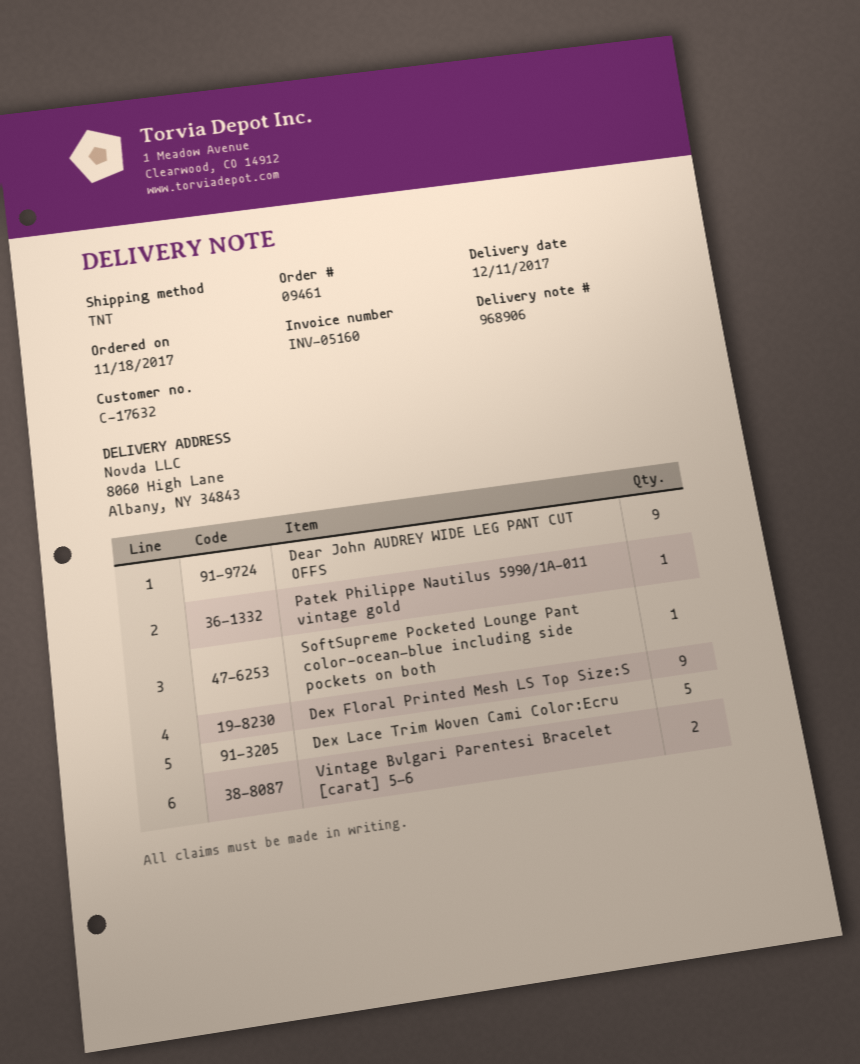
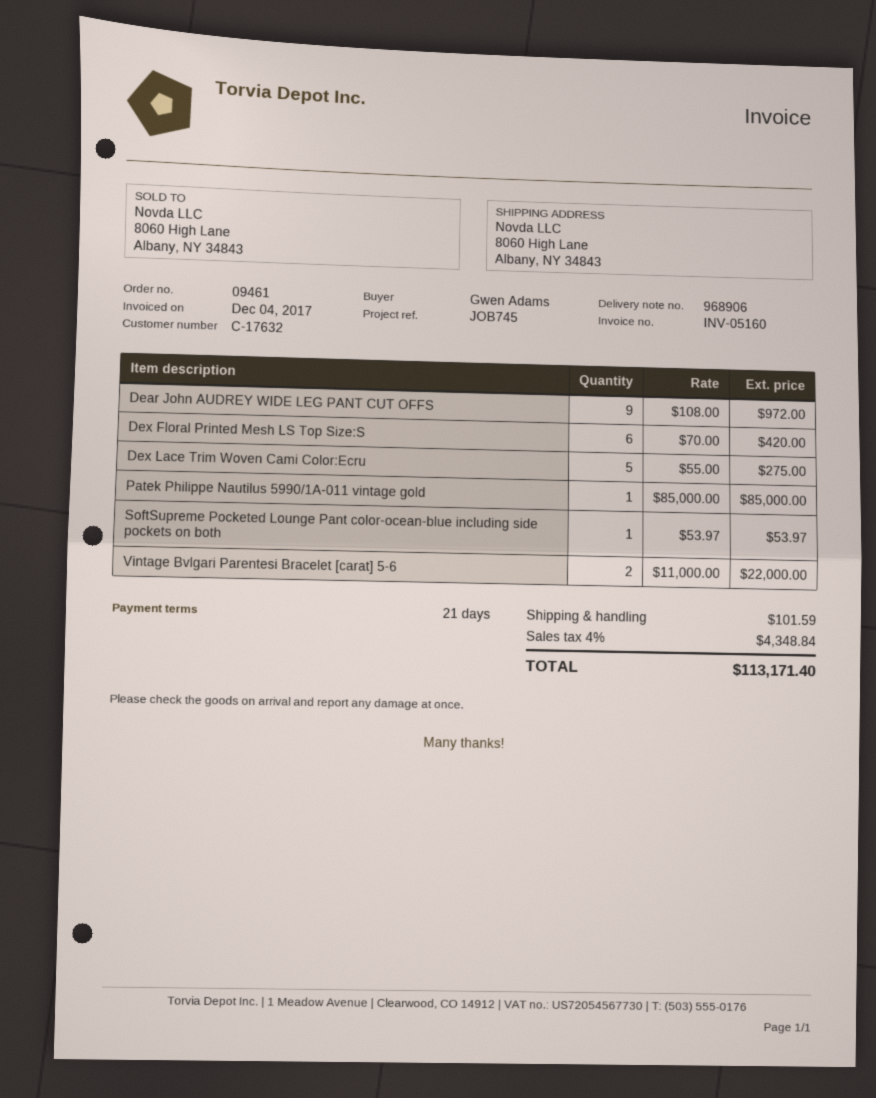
Dex Floral Printed Mesh LS Top Size:S: 9 -> 6

